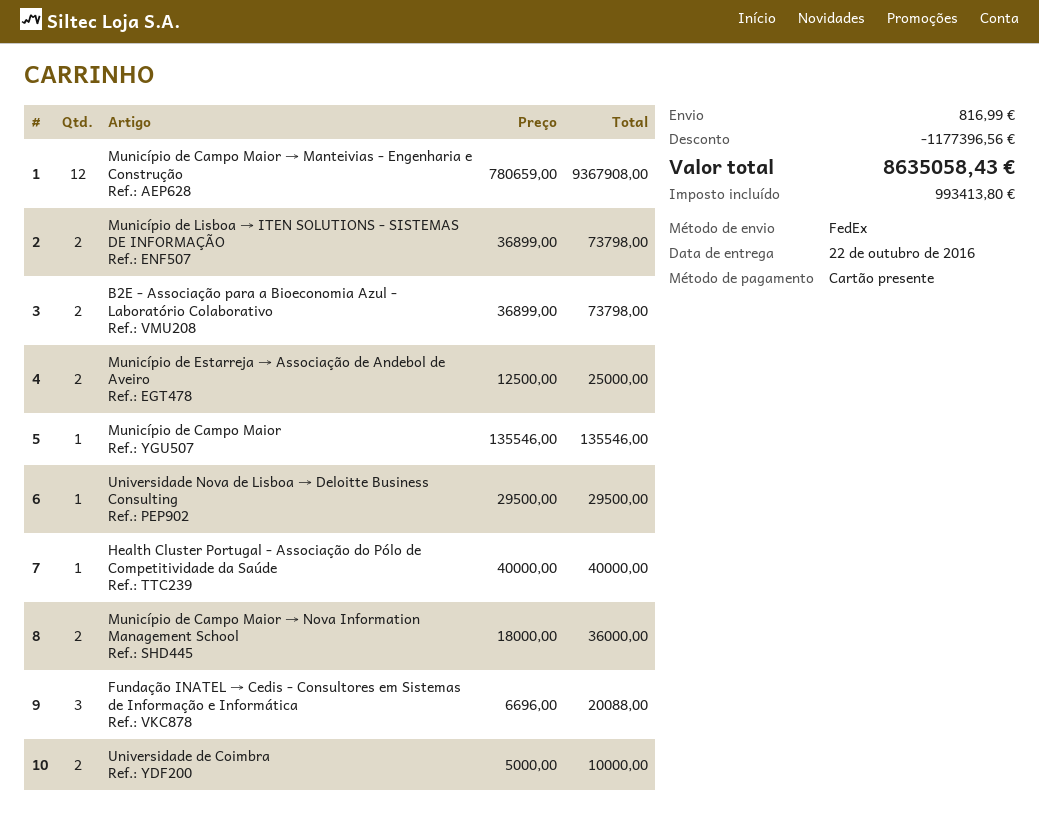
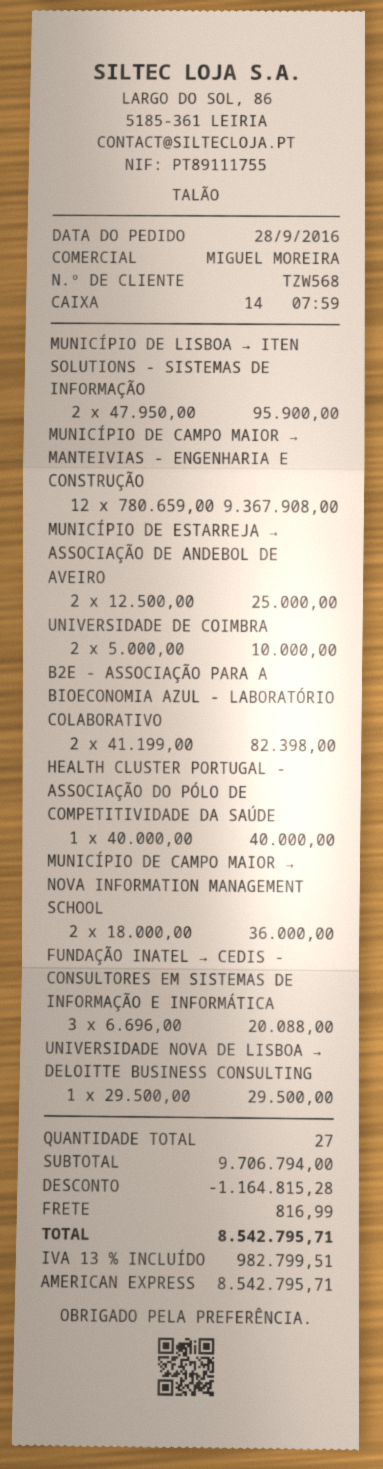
payment method: gift card -> American Express
Município de Lisboa → ITEN SOLUTIONS - SISTEMAS DE INFORMAÇÃO: 2 x 36899.00 = 73798.00 -> 2 x 47950.00 = 95900.00
B2E - Associação para a Bioeconomia Azul - Laboratório Colaborativo: 2 x 36899.00 = 73798.00 -> 2 x 41199.00 = 82398.00
Município de Campo Maior: 1 x 135546.00 = 135546.00 -> none
discount: 1177396.56 -> 1164815.28
tax: 993413.80 -> 982799.51
total: 8635058.43 -> 8542795.71

